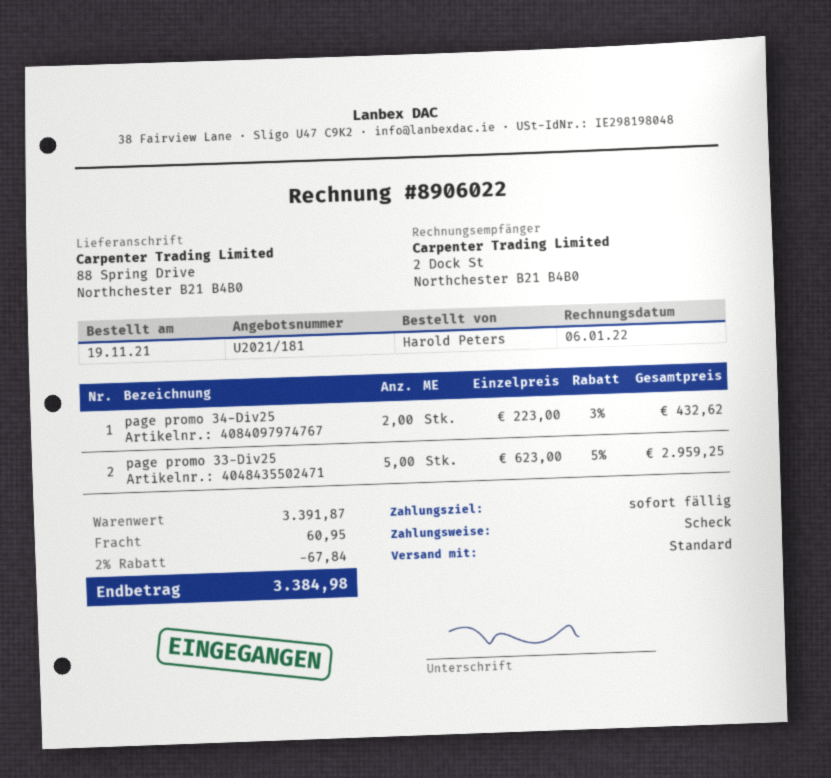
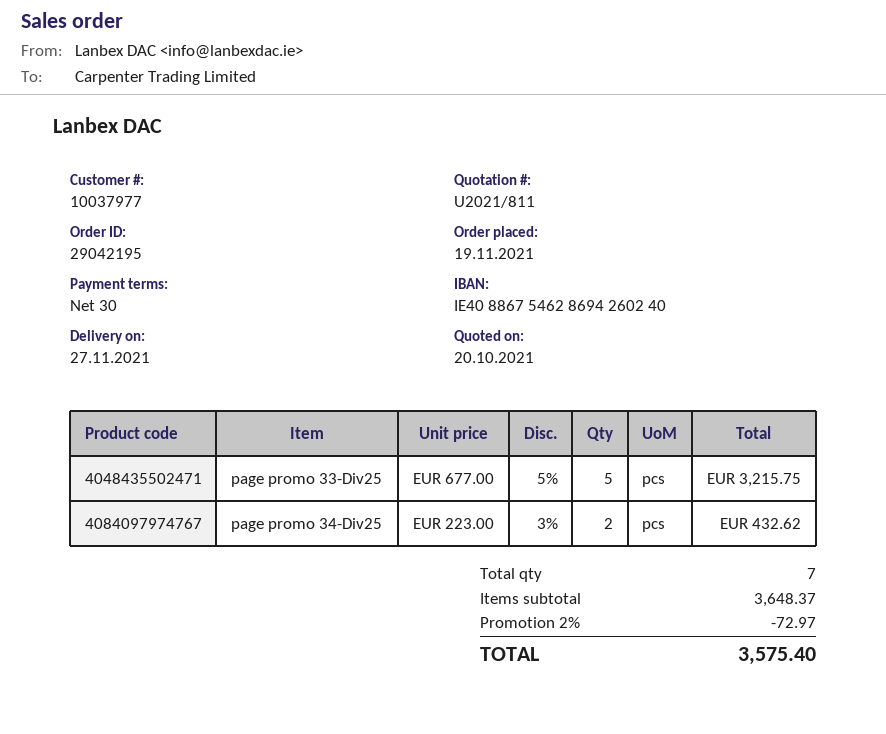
quote number: U2021/181 -> U2021/811
payment terms: on receipt -> 30 days
page promo 33-Div25: 5 x 623.00 - 5% = 2959.25 -> 5 x 677.00 - 5% = 3215.75
subtotal: 3391.87 -> 3648.37
discount: 2% = 67.84 -> 2% = 72.97
shipping: 60.95 -> none
total: 3384.98 -> 3575.40

